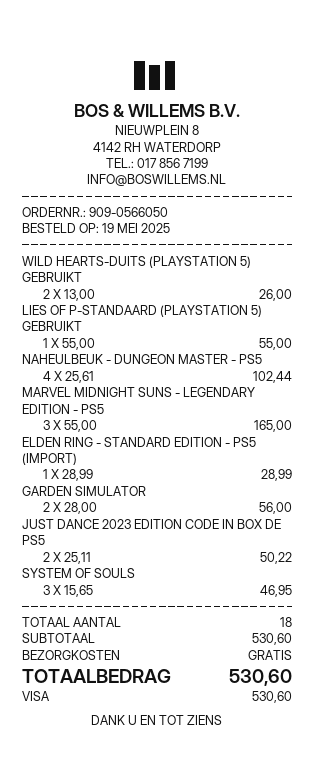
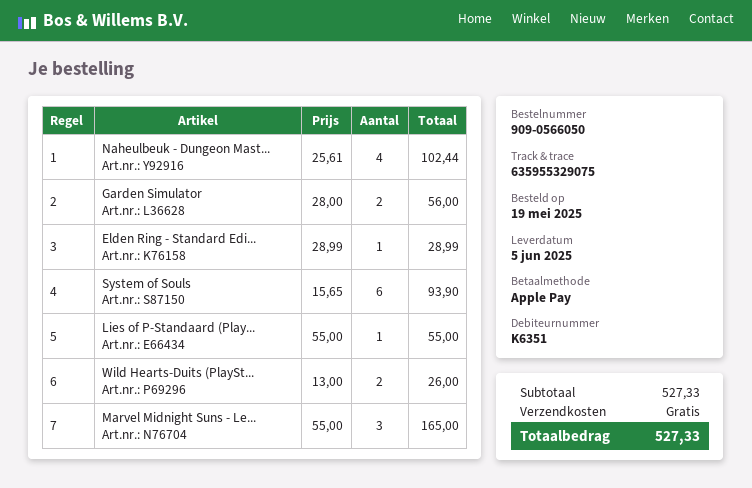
payment method: Visa -> Apple Pay
JUST DANCE 2023 EDITION CODE IN BOX DE PS5: 2 x 25.11 = 50.22 -> none
SYSTEM OF SOULS: 3 x 15.65 = 46.95 -> 6 x 15.65 = 93.90
subtotal: 530.60 -> 527.33
total: 530.60 -> 527.33

